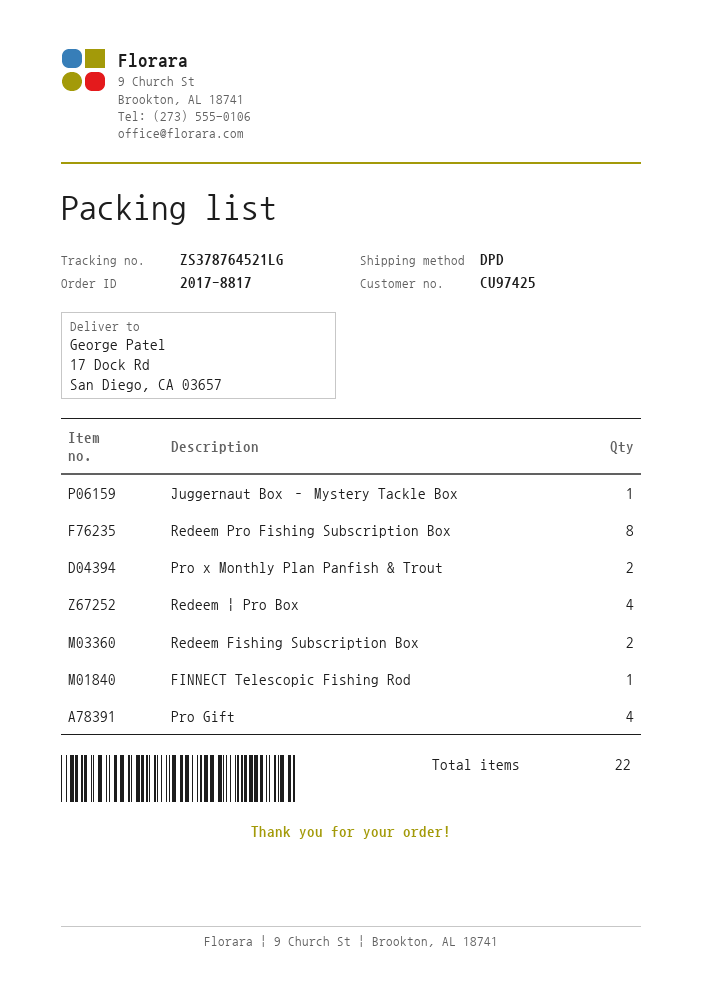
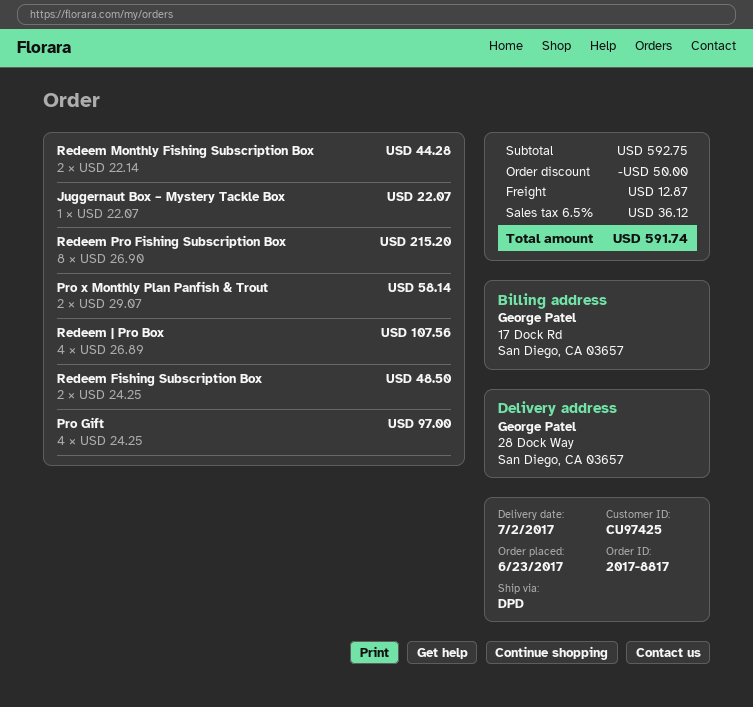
ship to: 17 Dock Rd, San Diego, CA 03657 -> 28 Dock Way, San Diego, CA 03657
FINNECT Telescopic Fishing Rod: 1 -> none
Redeem Monthly Fishing Subscription Box: none -> 2

